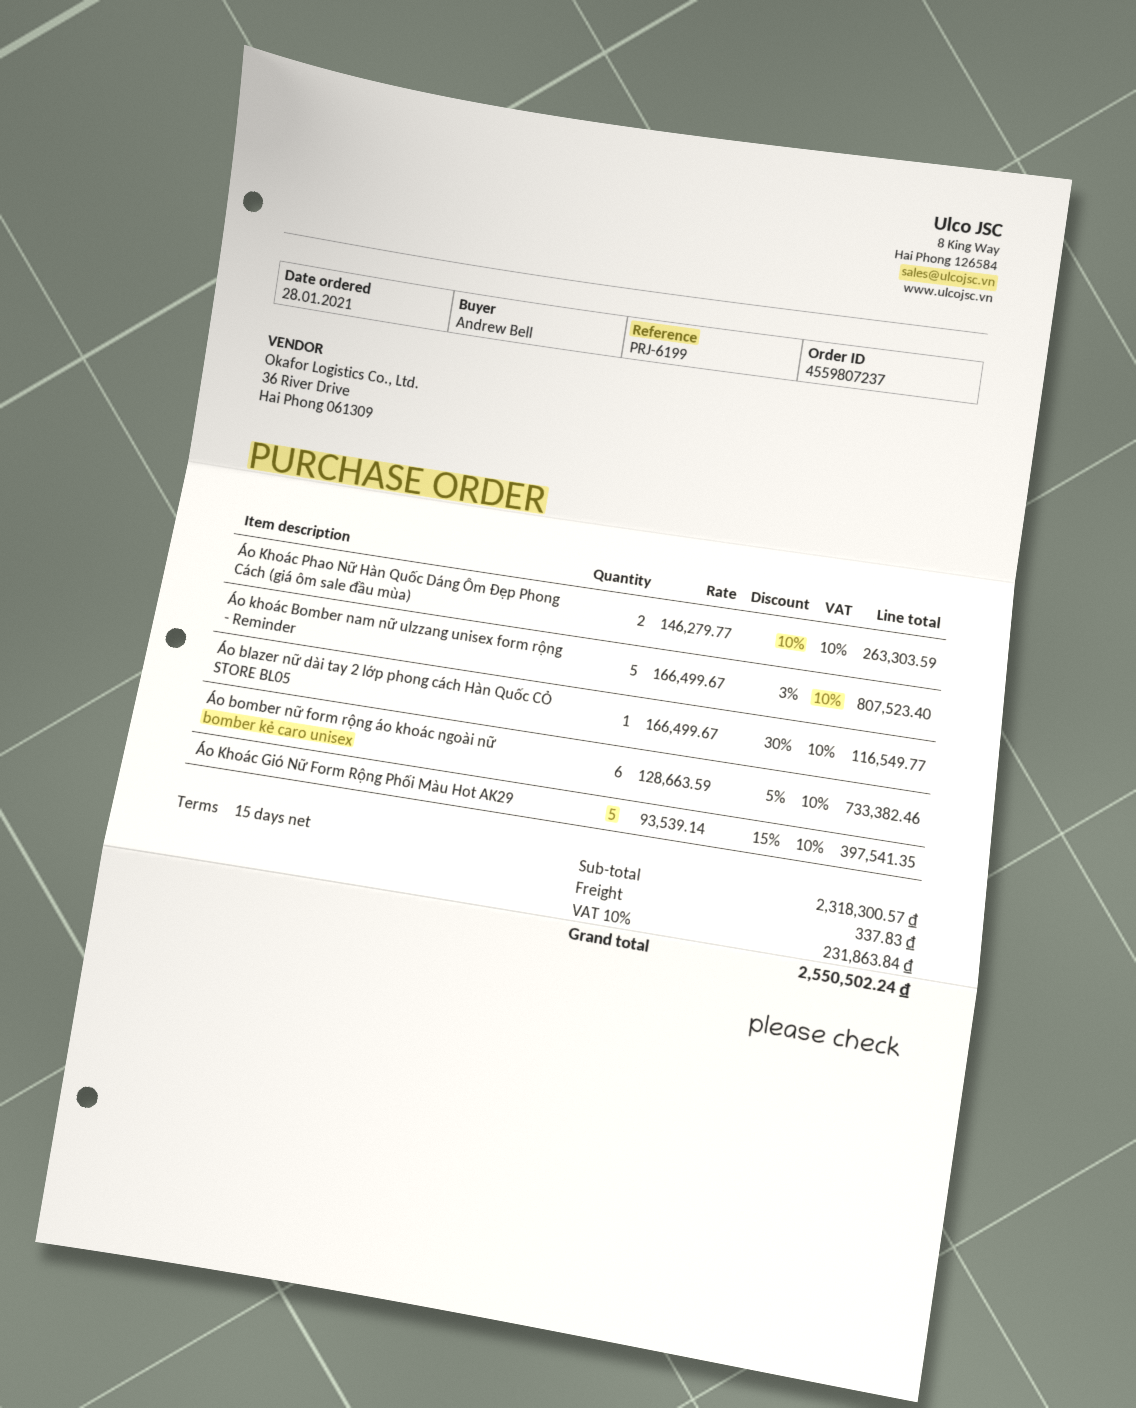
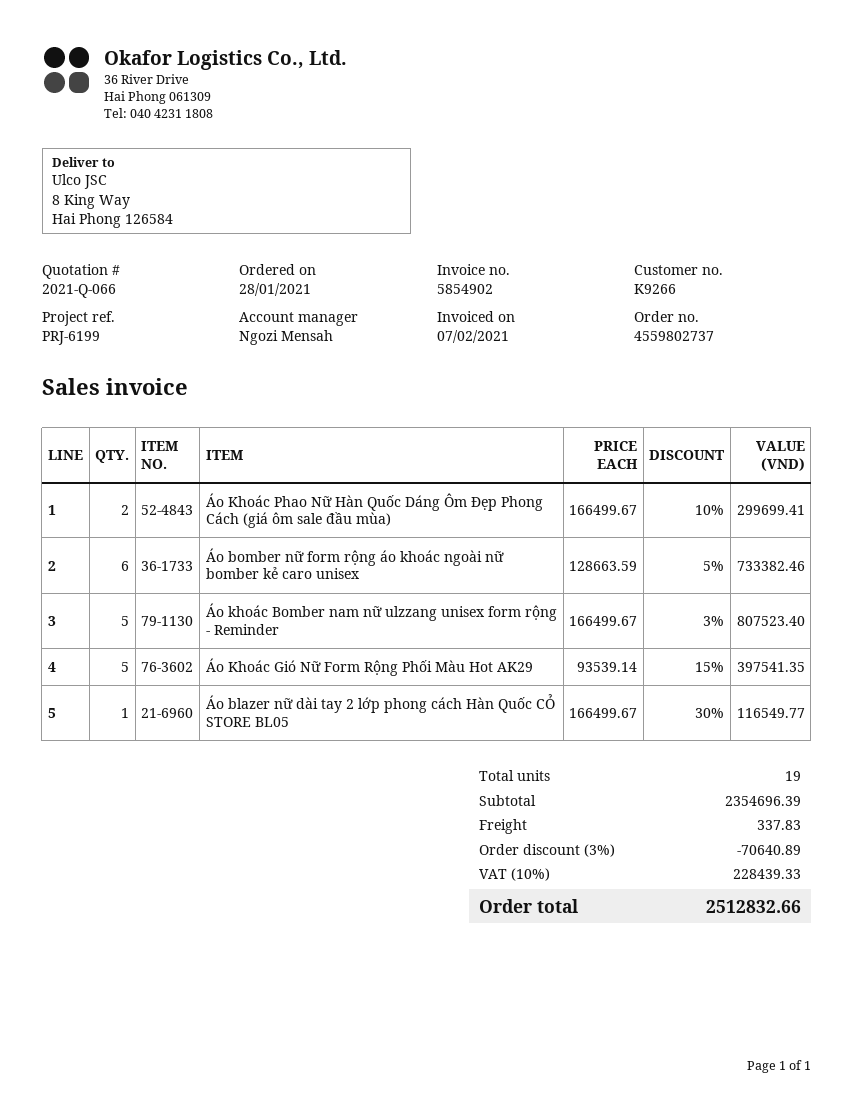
order number: 4559807237 -> 4559802737
Áo Khoác Phao Nữ Hàn Quốc Dáng Ôm Đẹp Phong Cách (giá ôm sale đầu mùa): 2 x 146279.77 - 10% = 263303.59 -> 2 x 166499.67 - 10% = 299699.41
subtotal: 2318300.57 -> 2354696.39
discount: none -> 3% = 70640.89
tax: 10% = 231863.84 -> 10% = 228439.33
total: 2550502.24 -> 2512832.66

